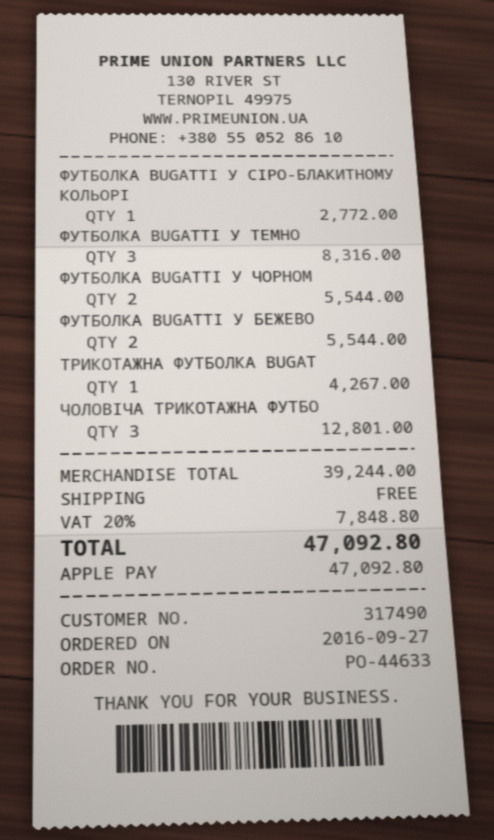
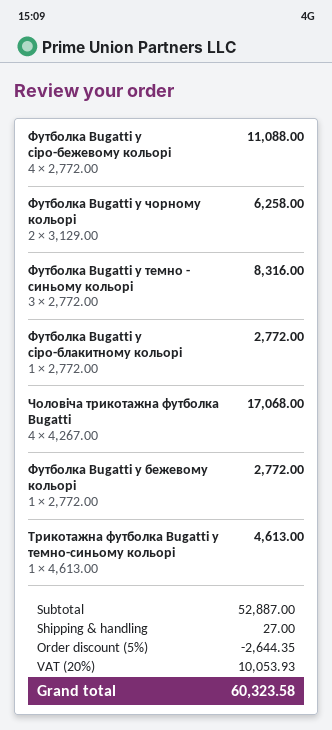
ФУТБОЛКА BUGATTI У ЧОРНОМ: 2 for 5544.00 -> 2 for 6258.00
ФУТБОЛКА BUGATTI У БЕЖЕВО: 2 for 5544.00 -> 1 for 2772.00
ТРИКОТАЖНА ФУТБОЛКА BUGAT: 1 for 4267.00 -> 1 for 4613.00
ЧОЛОВІЧА ТРИКОТАЖНА ФУТБО: 3 for 12801.00 -> 4 for 17068.00
Футболка Bugatti у сіро-бежевому кольорі: none -> 4 for 11088.00
subtotal: 39244.00 -> 52887.00
discount: none -> 5% = 2644.35
shipping: 0.00 -> 27.00
tax: 20% = 7848.80 -> 20% = 10053.93
total: 47092.80 -> 60323.58

